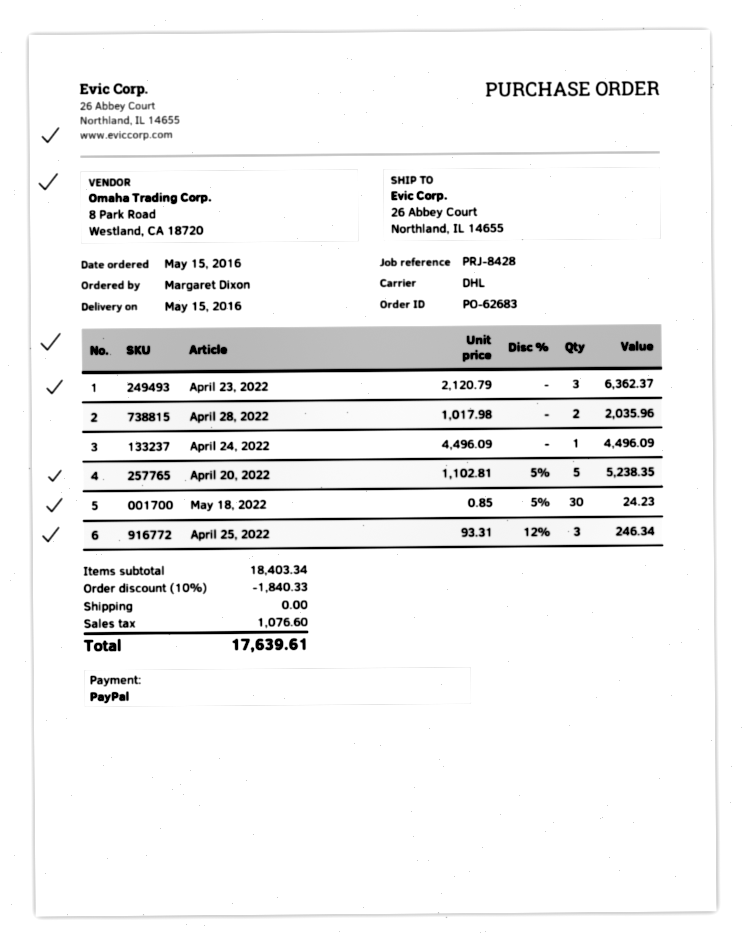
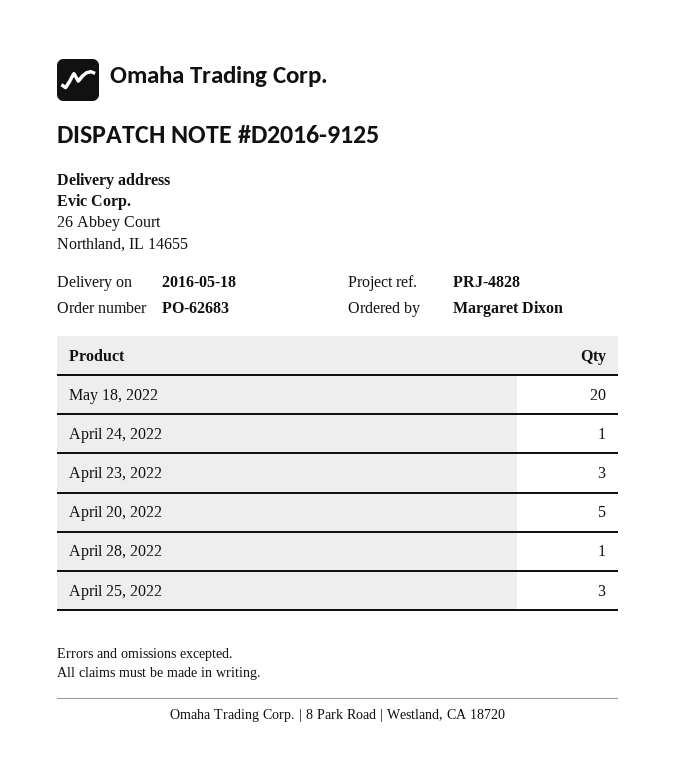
delivery date: 2016-05-15 -> 2016-05-18
reference: PRJ-8428 -> PRJ-4828
April 28, 2022: 2 -> 1
May 18, 2022: 30 -> 20

